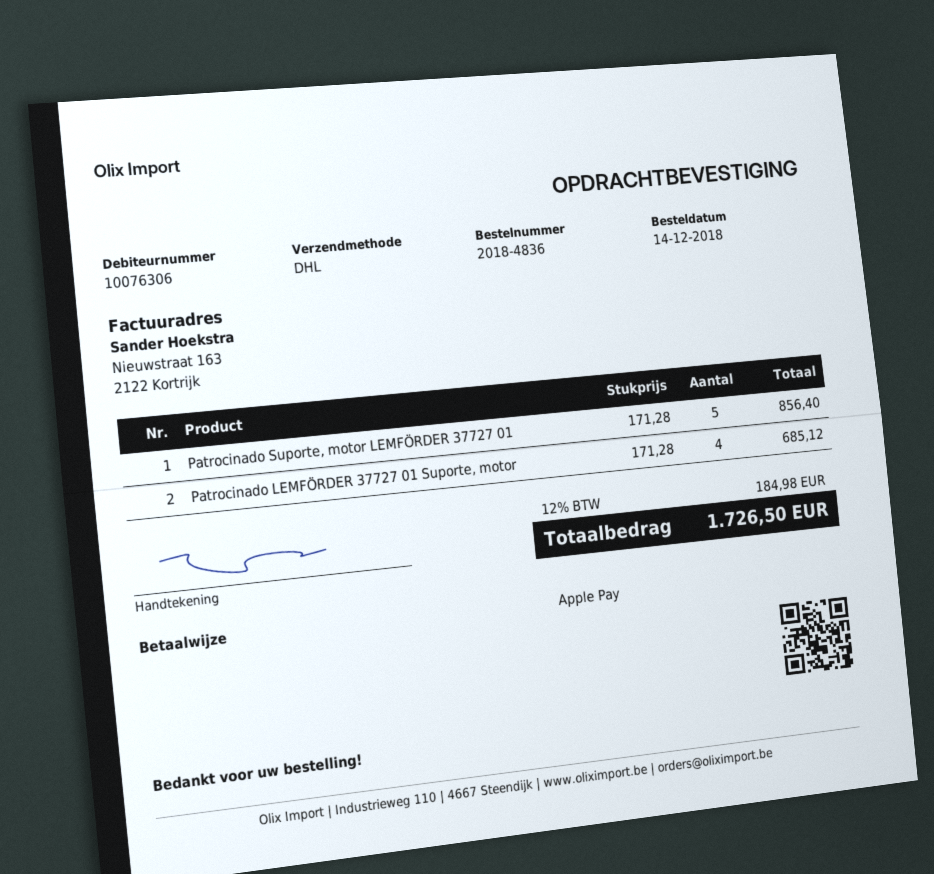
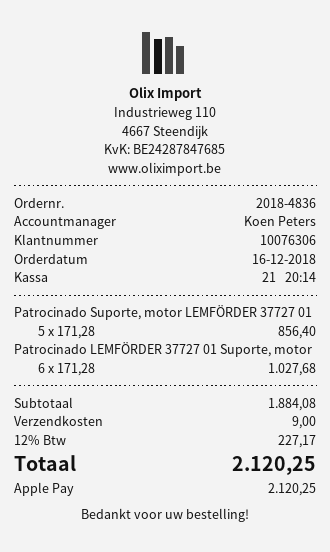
order date: 2018-12-14 -> 2018-12-16
Patrocinado LEMFÖRDER 37727 01 Suporte, motor: 4 x 171.28 = 685.12 -> 6 x 171.28 = 1027.68
shipping: none -> 9.00
tax: 12% = 184.98 -> 12% = 227.17
total: 1726.50 -> 2120.25

